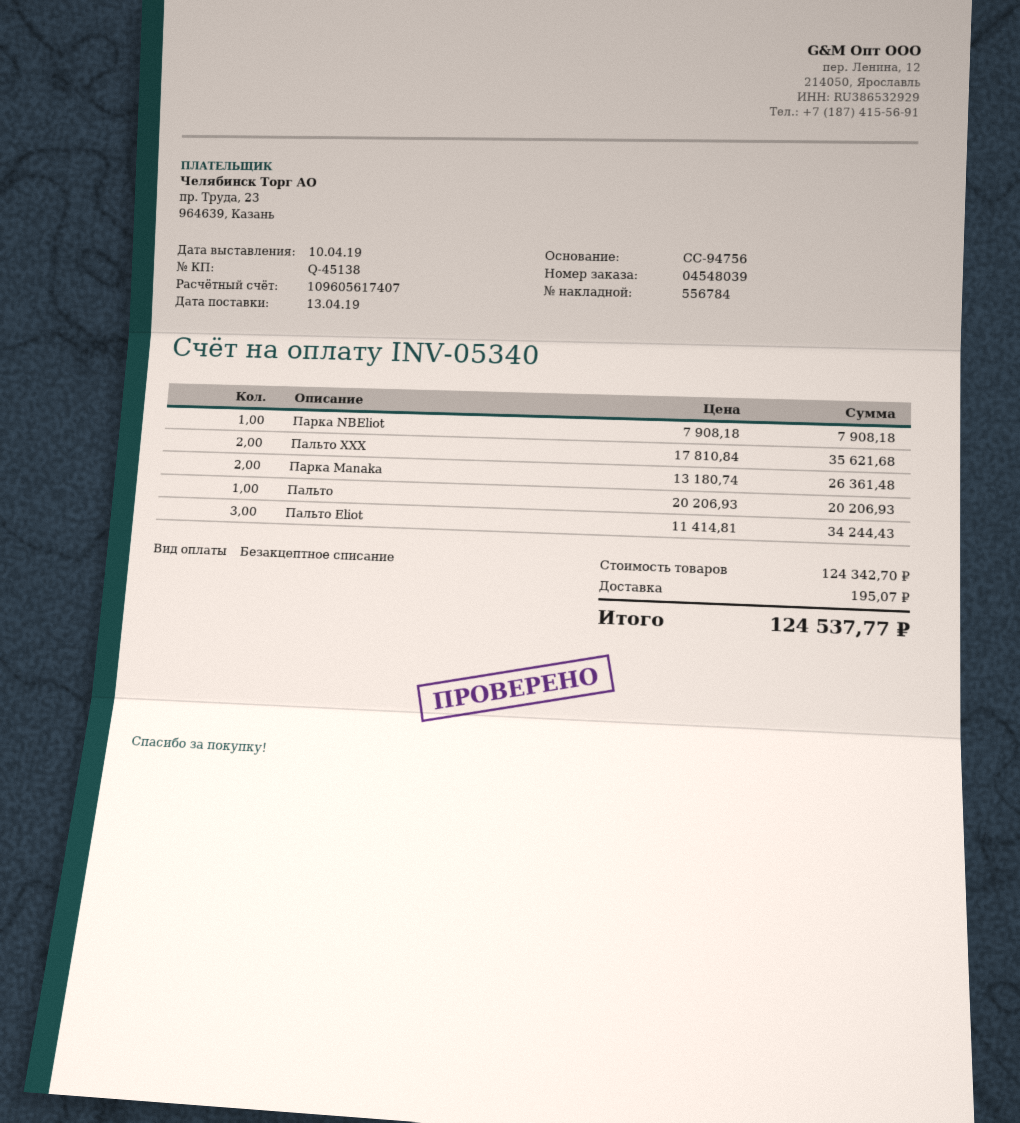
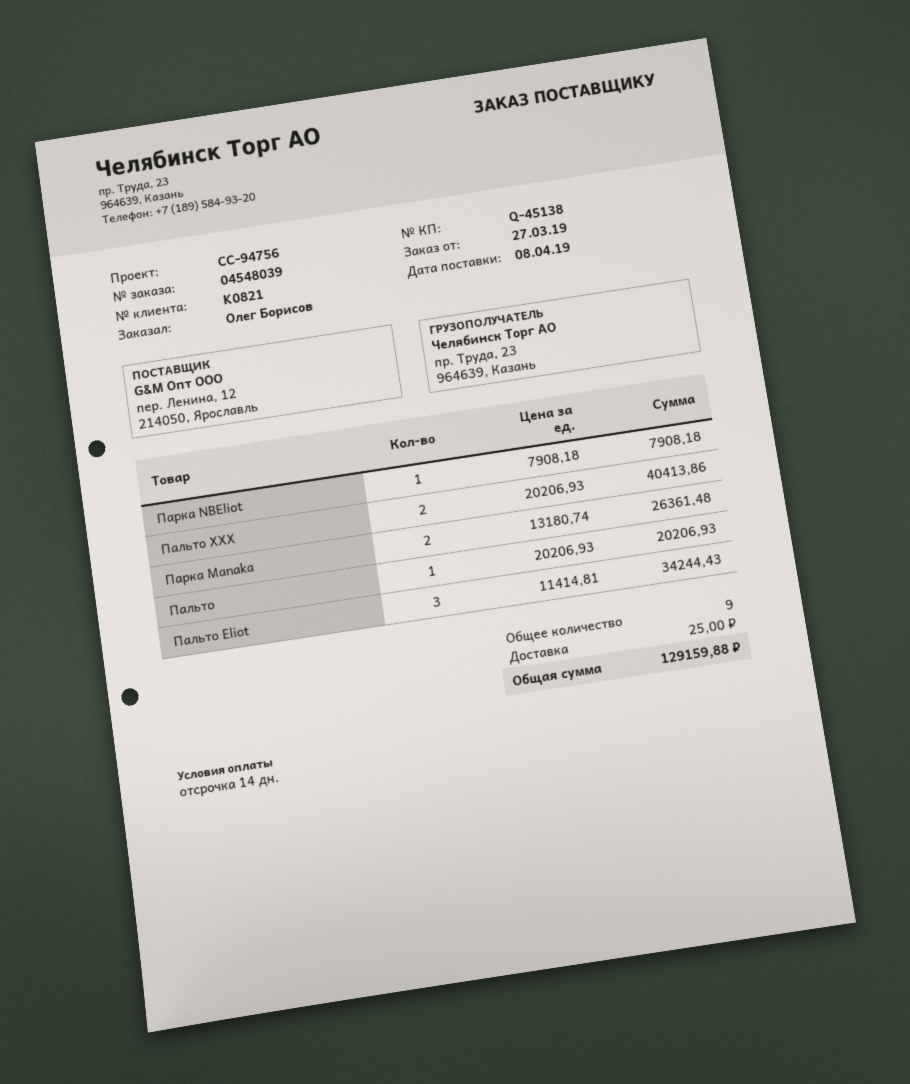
delivery date: 2019-04-13 -> 2019-04-08
Пальто XXX: 2 x 17810.84 = 35621.68 -> 2 x 20206.93 = 40413.86
shipping: 195.07 -> 25.00
total: 124537.77 -> 129159.88

